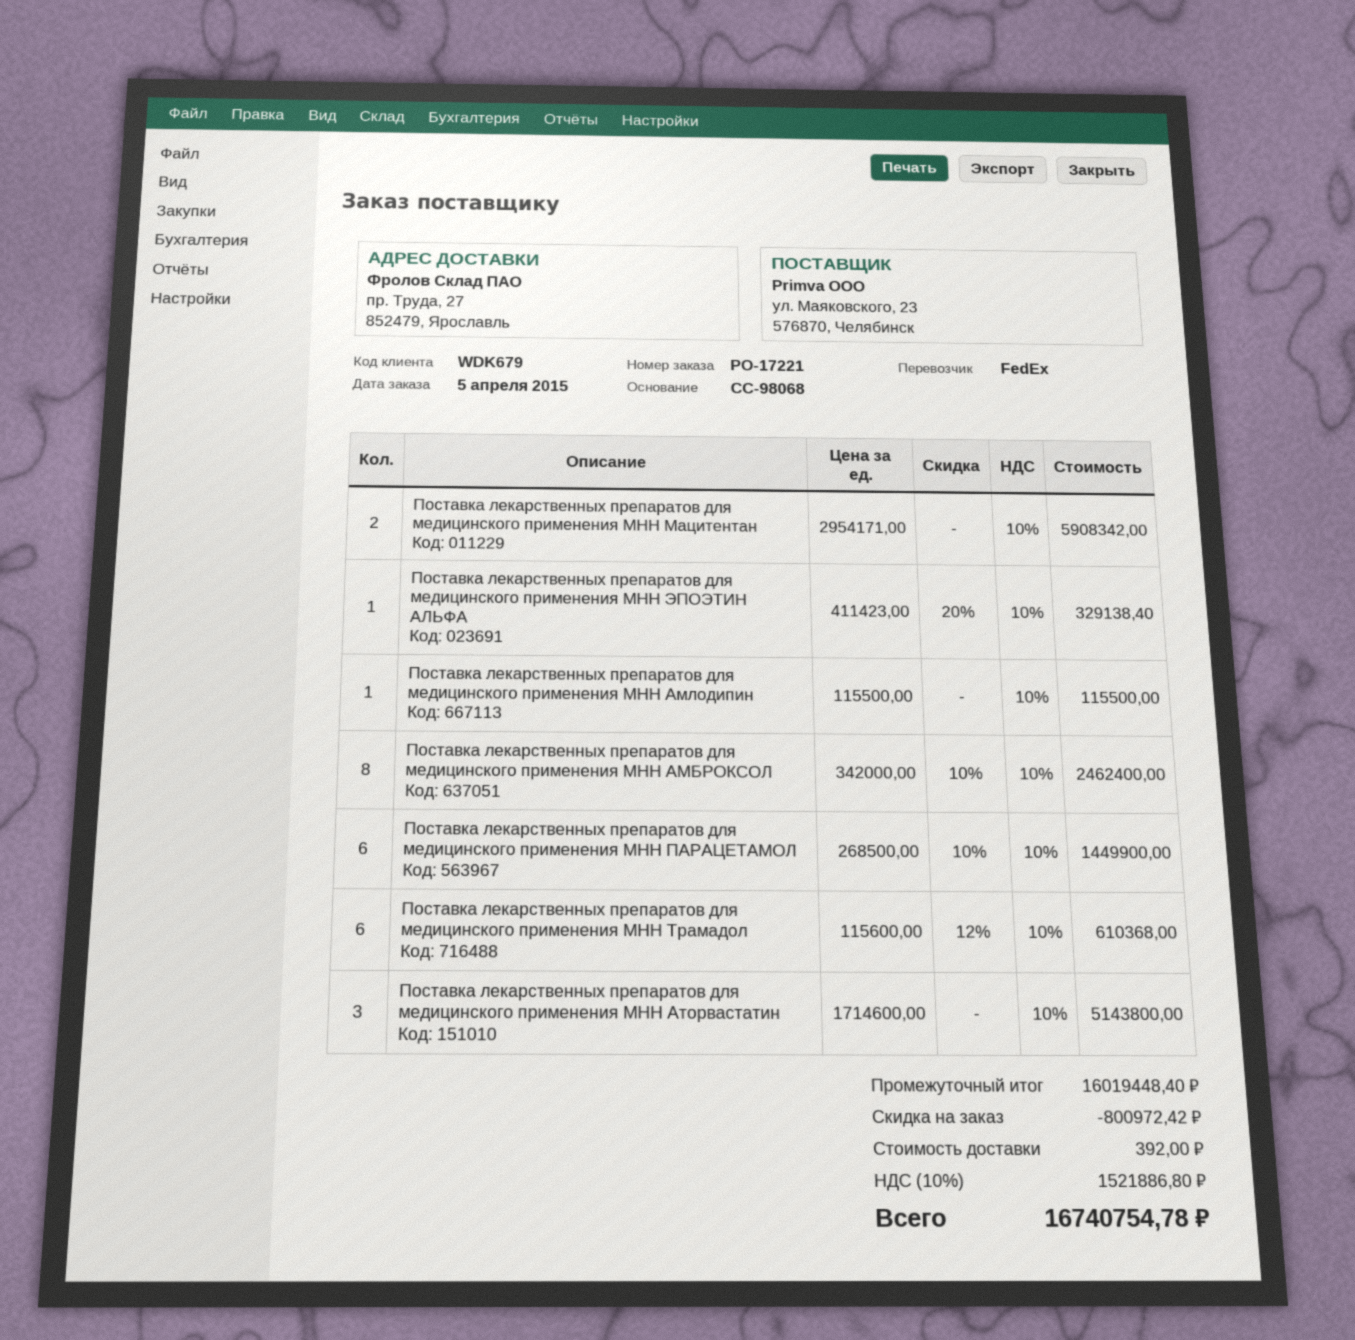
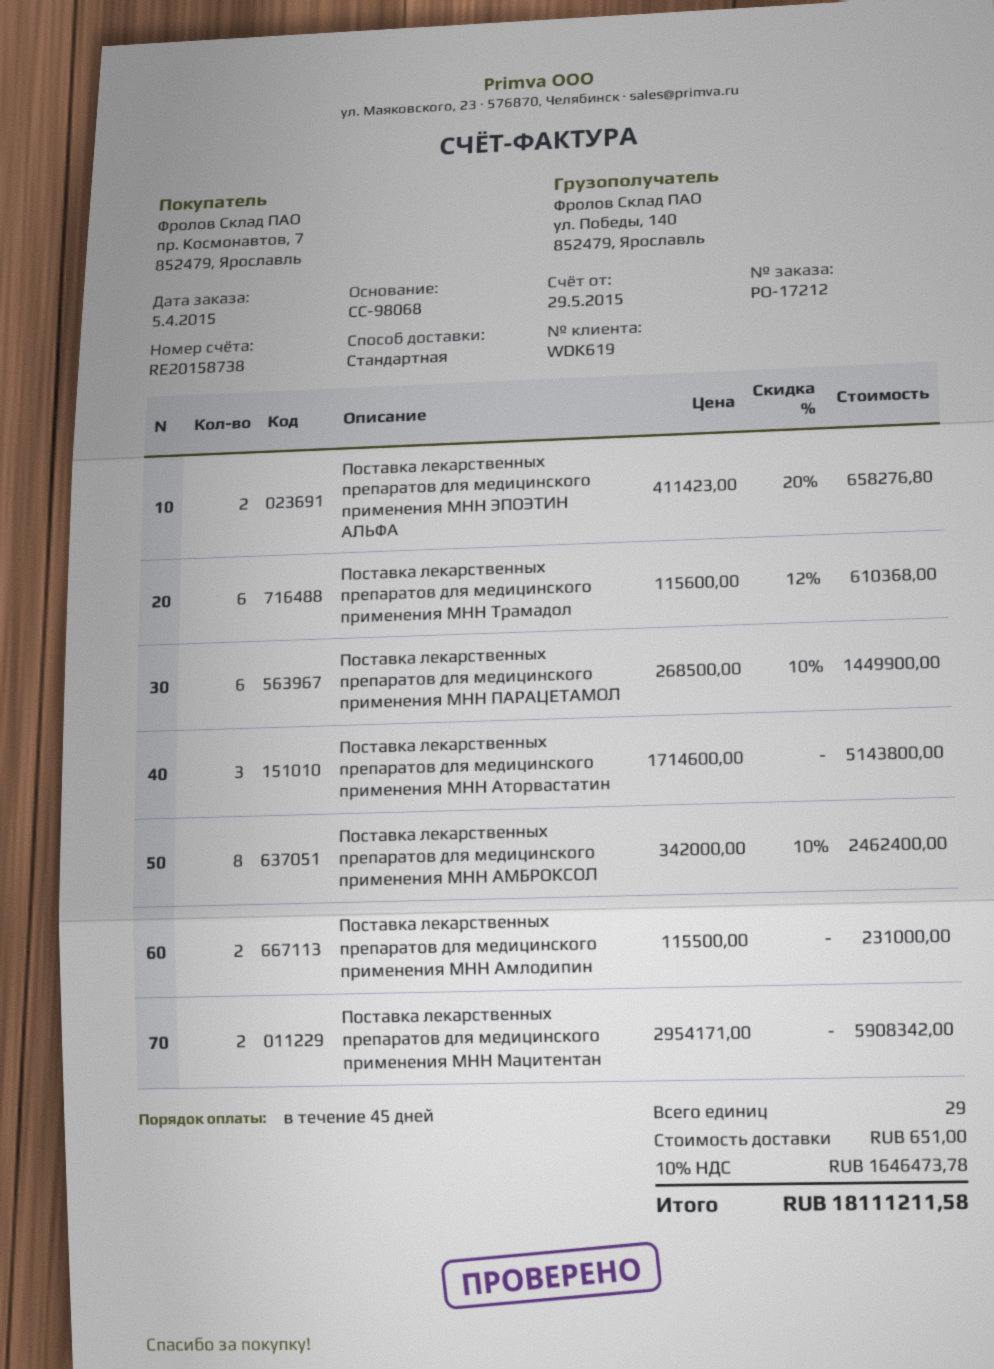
order number: PO-17221 -> PO-17212
customer number: WDK679 -> WDK619
shipping method: FedEx -> standard
ship to: пр. Труда, 27, 852479, Ярославль -> ул. Победы, 140, 852479, Ярославль
Поставка лекарственных препаратов для медицинского применения МНН ЭПОЭТИН АЛЬФА: 1 x 411423.00 - 20% = 329138.40 -> 2 x 411423.00 - 20% = 658276.80
Поставка лекарственных препаратов для медицинского применения МНН Амлодипин: 1 x 115500.00 = 115500.00 -> 2 x 115500.00 = 231000.00
discount: 800972.42 -> none
shipping: 392.00 -> 651.00
tax: 10% = 1521886.80 -> 10% = 1646473.78
total: 16740754.78 -> 18111211.58

